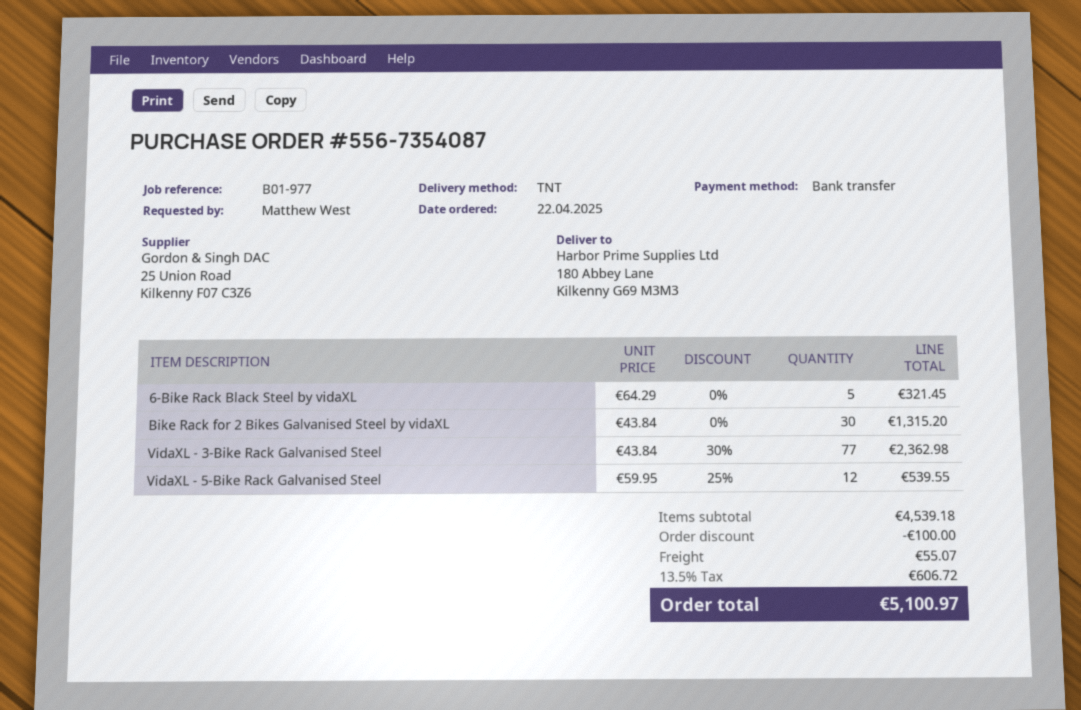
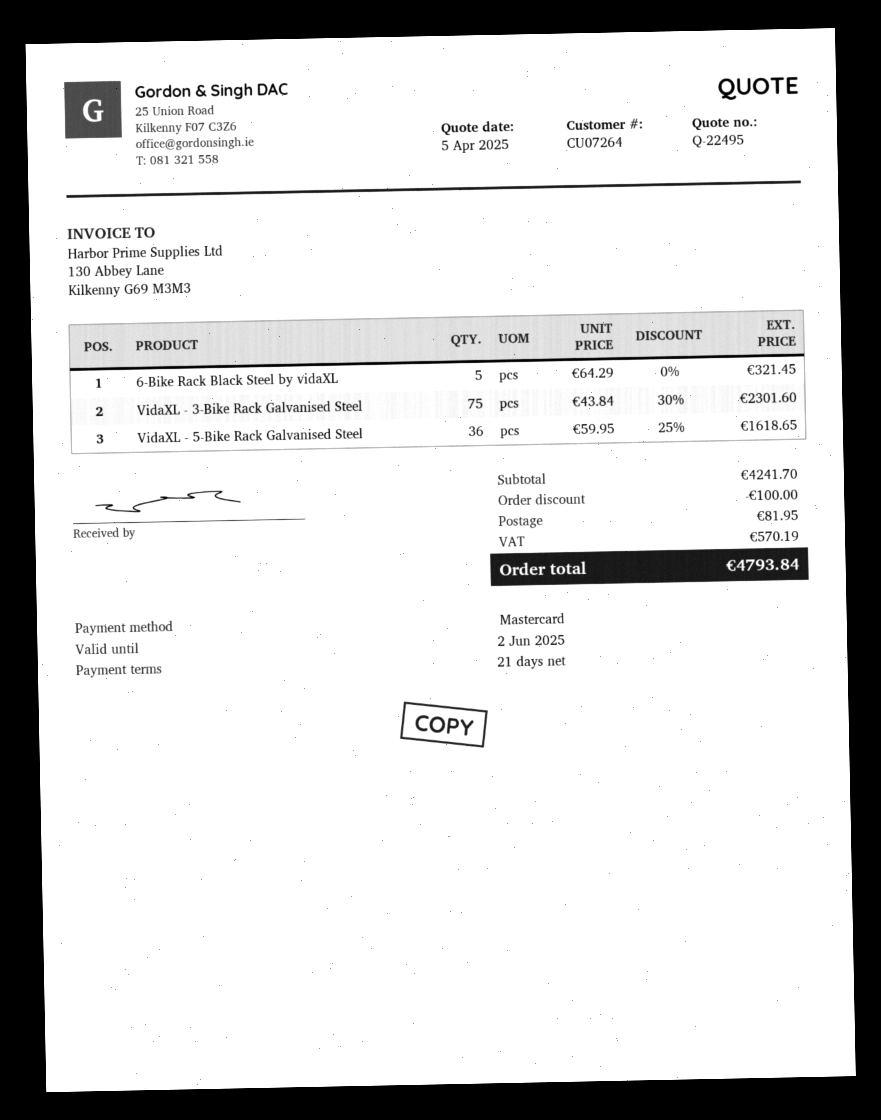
payment method: bank transfer -> Mastercard
Bike Rack for 2 Bikes Galvanised Steel by vidaXL: 30 x 43.84 = 1315.20 -> none
VidaXL - 3-Bike Rack Galvanised Steel: 77 x 43.84 - 30% = 2362.98 -> 75 x 43.84 - 30% = 2301.60
VidaXL - 5-Bike Rack Galvanised Steel: 12 x 59.95 - 25% = 539.55 -> 36 x 59.95 - 25% = 1618.65
subtotal: 4539.18 -> 4241.70
shipping: 55.07 -> 81.95
tax: 606.72 -> 570.19
total: 5100.97 -> 4793.84

